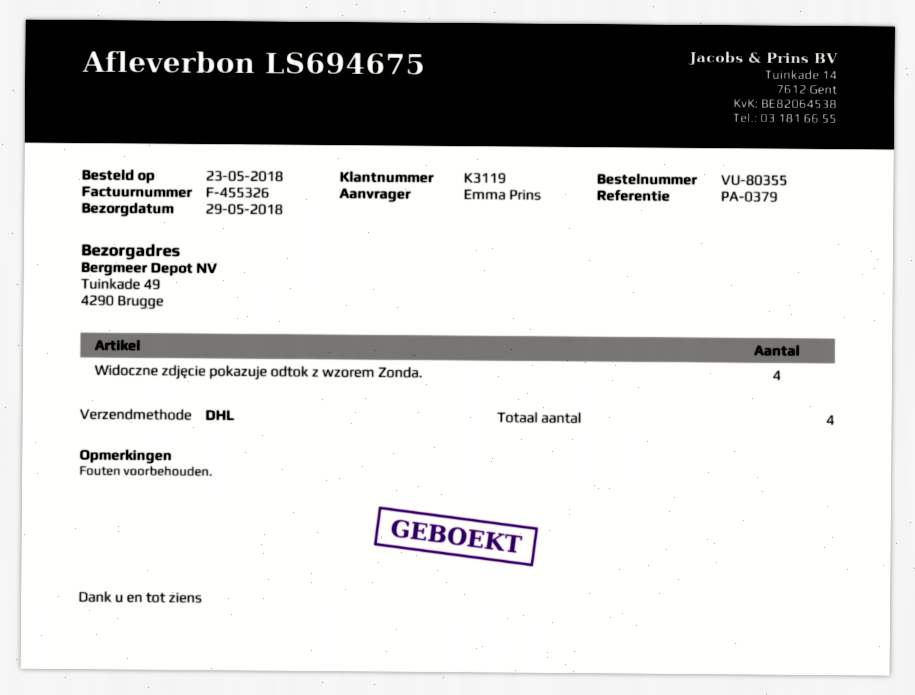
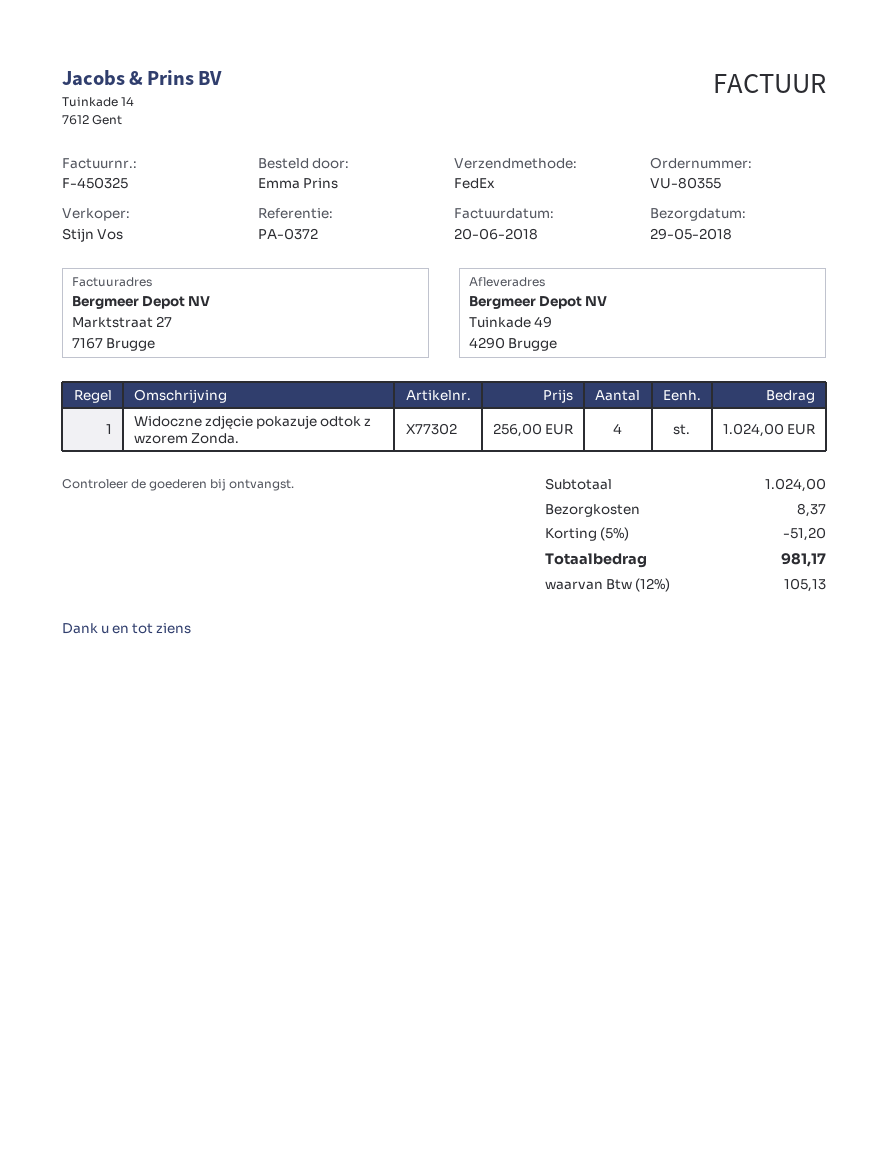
invoice number: F-455326 -> F-450325
reference: PA-0379 -> PA-0372
shipping method: DHL -> FedEx

